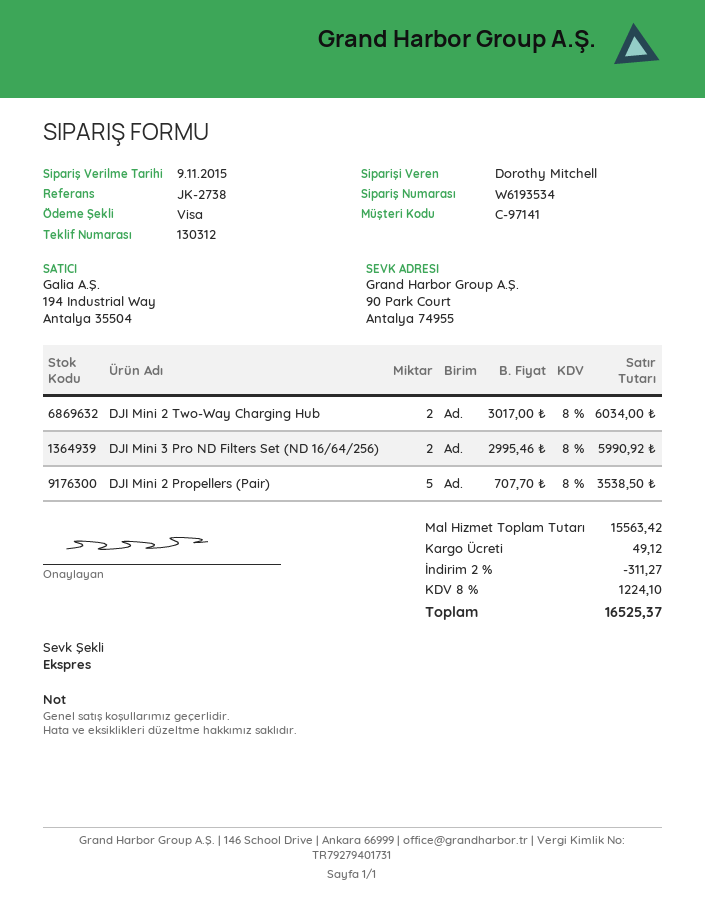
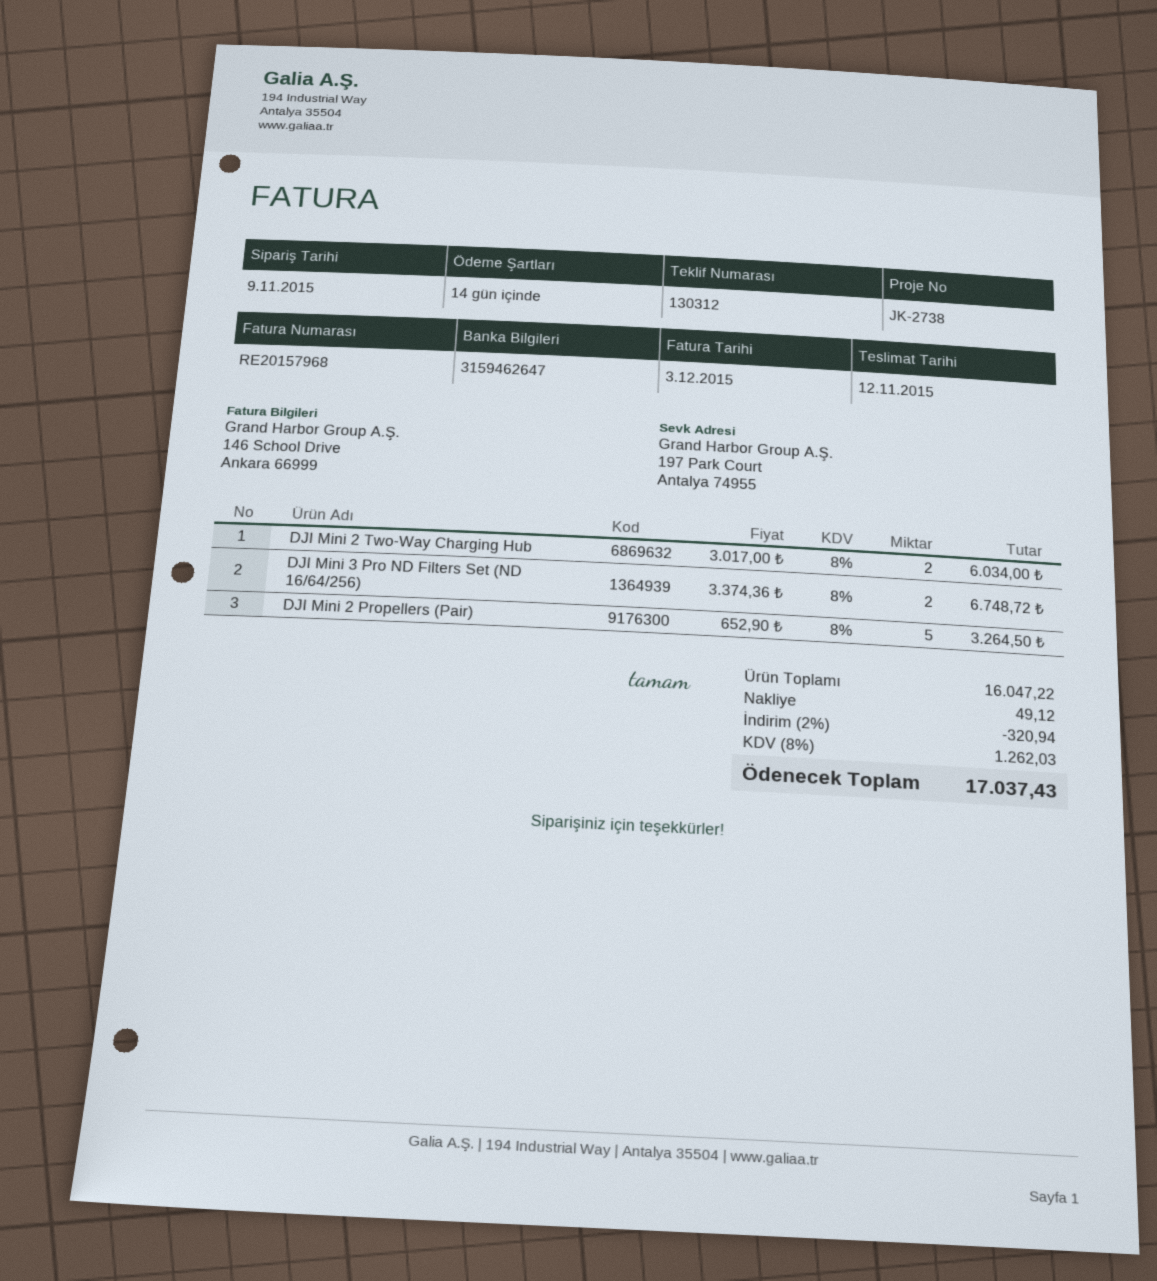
ship to: 90 Park Court, Antalya 74955 -> 197 Park Court, Antalya 74955
DJI Mini 3 Pro ND Filters Set (ND 16/64/256): 2 x 2995.46 = 5990.92 -> 2 x 3374.36 = 6748.72
DJI Mini 2 Propellers (Pair): 5 x 707.70 = 3538.50 -> 5 x 652.90 = 3264.50
subtotal: 15563.42 -> 16047.22
discount: 2% = 311.27 -> 2% = 320.94
tax: 8% = 1224.10 -> 8% = 1262.03
total: 16525.37 -> 17037.43

